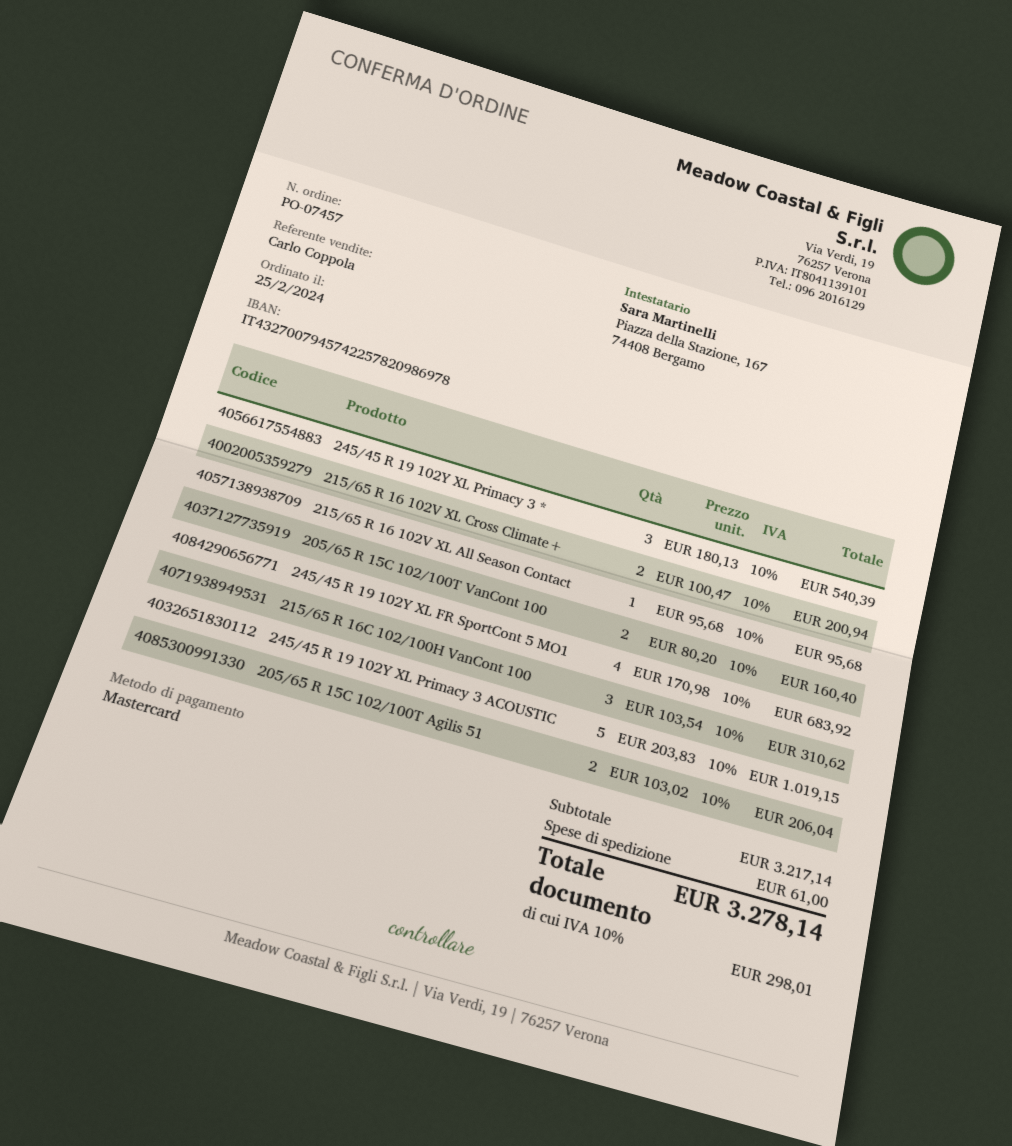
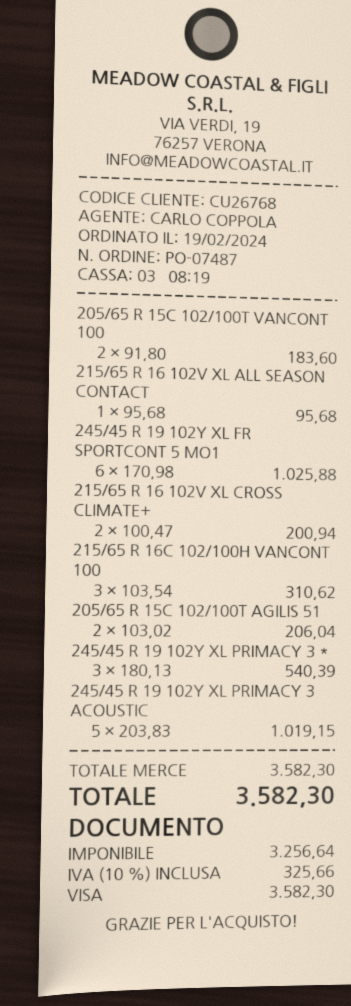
order number: PO-07457 -> PO-07487
order date: 2024-02-25 -> 2024-02-19
payment method: Mastercard -> Visa
205/65 R 15C 102/100T VanCont 100: 2 x 80.20 = 160.40 -> 2 x 91.80 = 183.60
245/45 R 19 102Y XL FR SportCont 5 MO1: 4 x 170.98 = 683.92 -> 6 x 170.98 = 1025.88
subtotal: 3217.14 -> 3582.30
shipping: 61.00 -> none
tax: 10% = 298.01 -> 10% = 325.66
total: 3278.14 -> 3582.30

